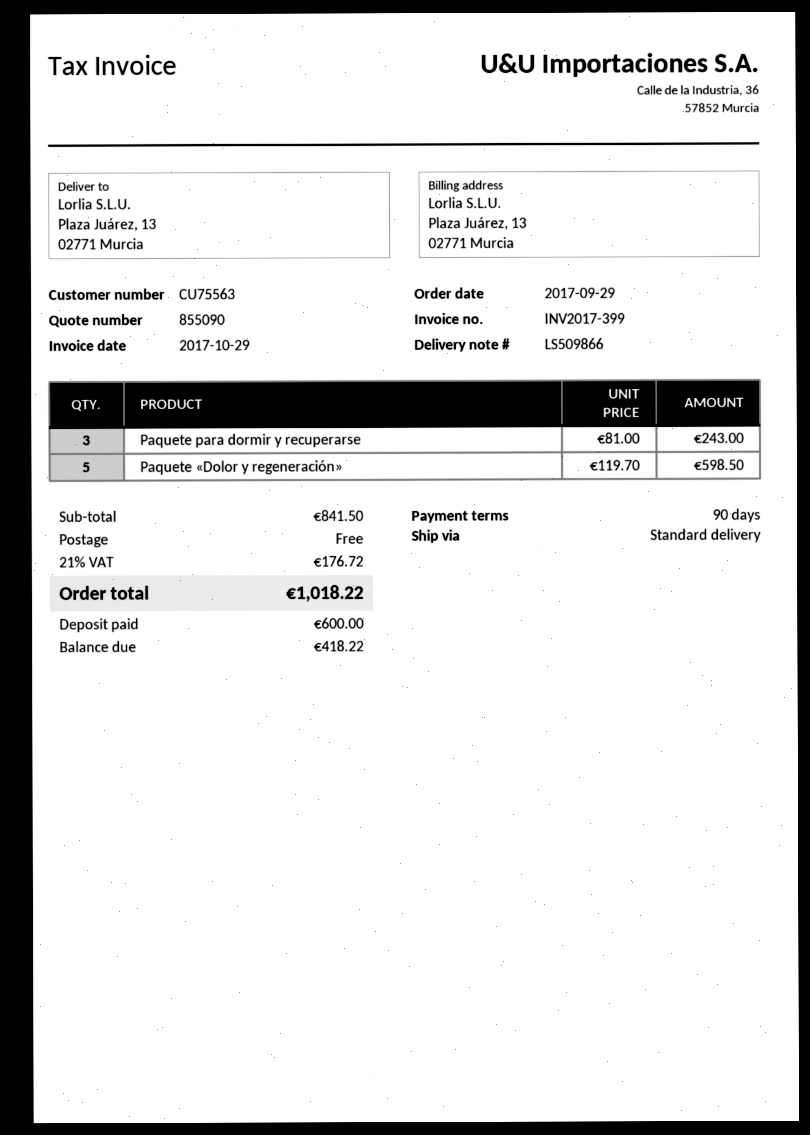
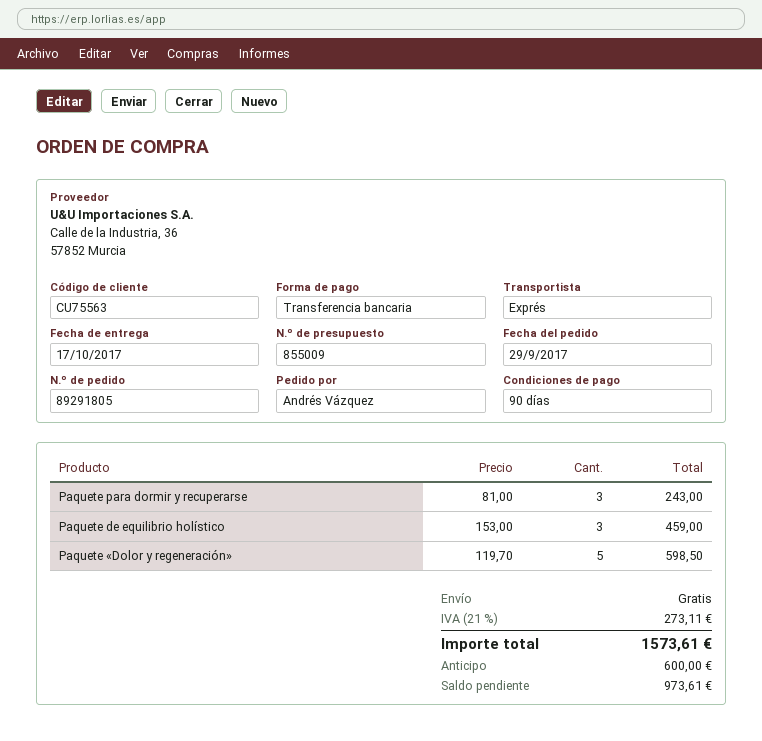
quote number: 855090 -> 855009
shipping method: standard -> express
Paquete de equilibrio holístico: none -> 3 x 153.00 = 459.00
tax: 21% = 176.72 -> 21% = 273.11
total: 1018.22 -> 1573.61
balance: 418.22 -> 973.61

